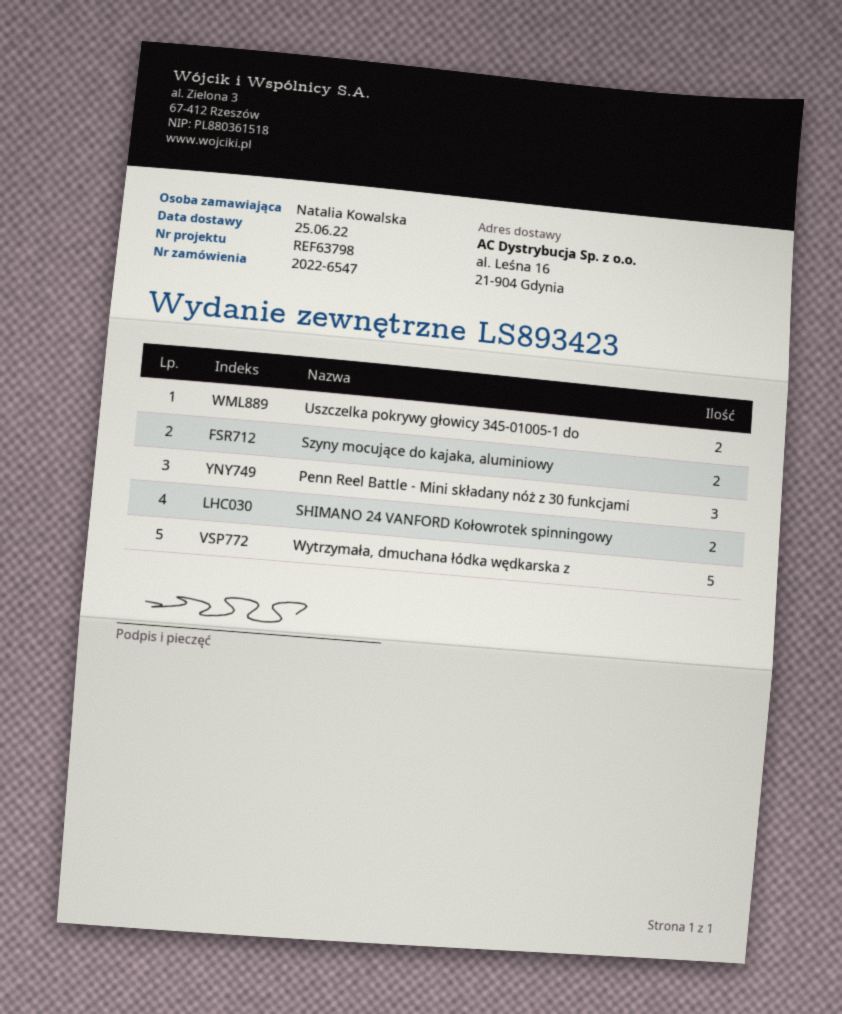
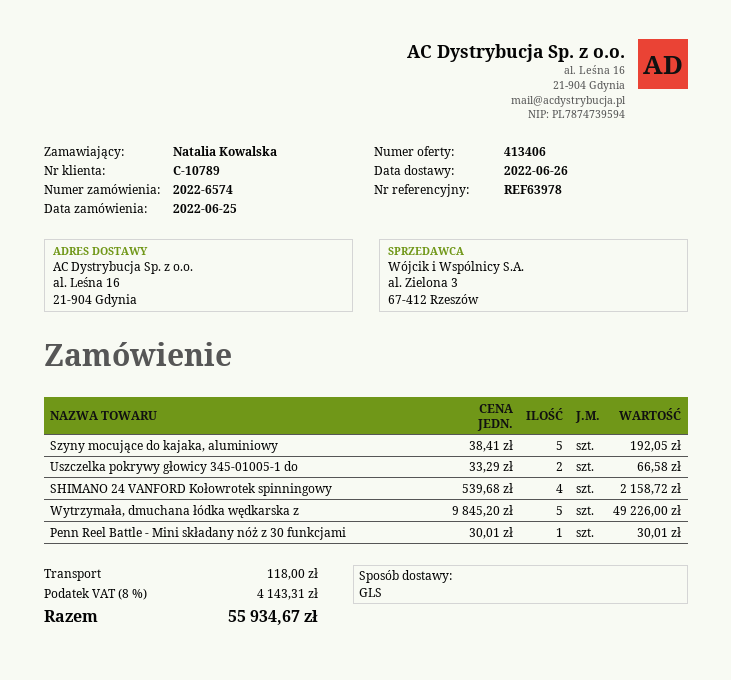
order number: 2022-6547 -> 2022-6574
delivery date: 2022-06-25 -> 2022-06-26
reference: REF63798 -> REF63978
Szyny mocujące do kajaka, aluminiowy: 2 -> 5
Penn Reel Battle - Mini składany nóż z 30 funkcjami: 3 -> 1
SHIMANO 24 VANFORD Kołowrotek spinningowy: 2 -> 4

